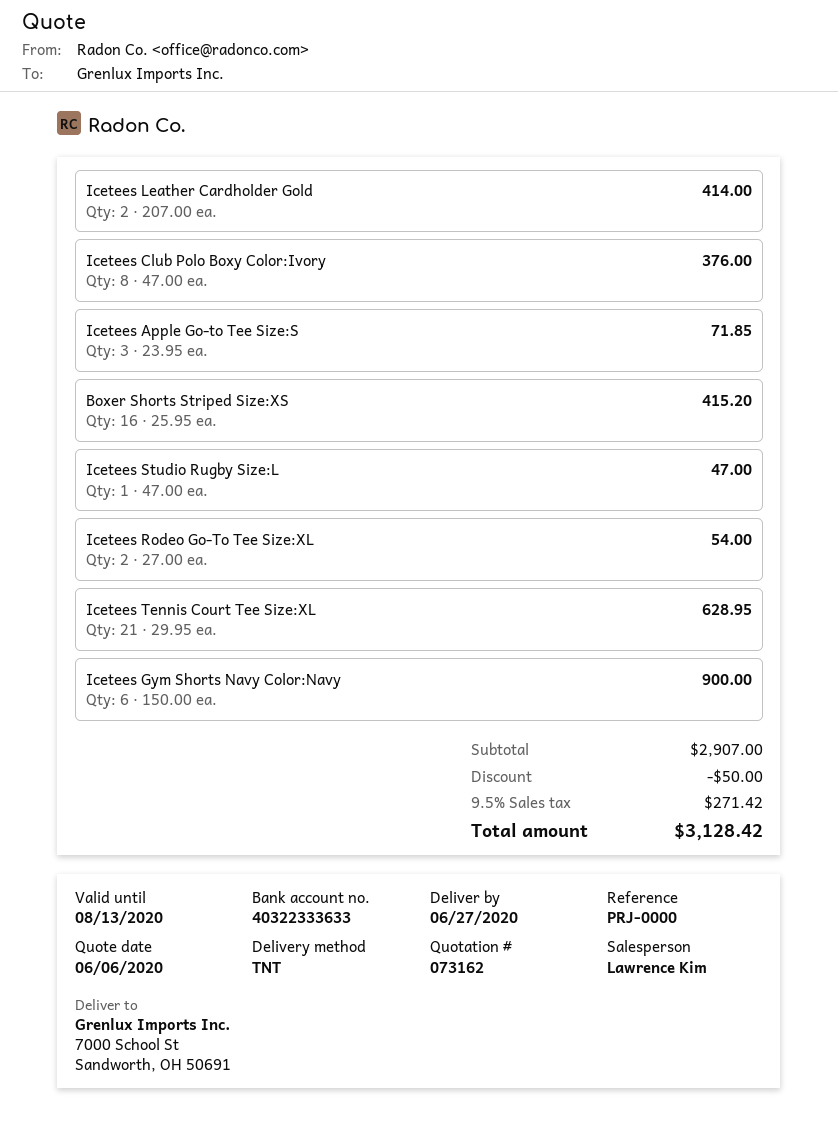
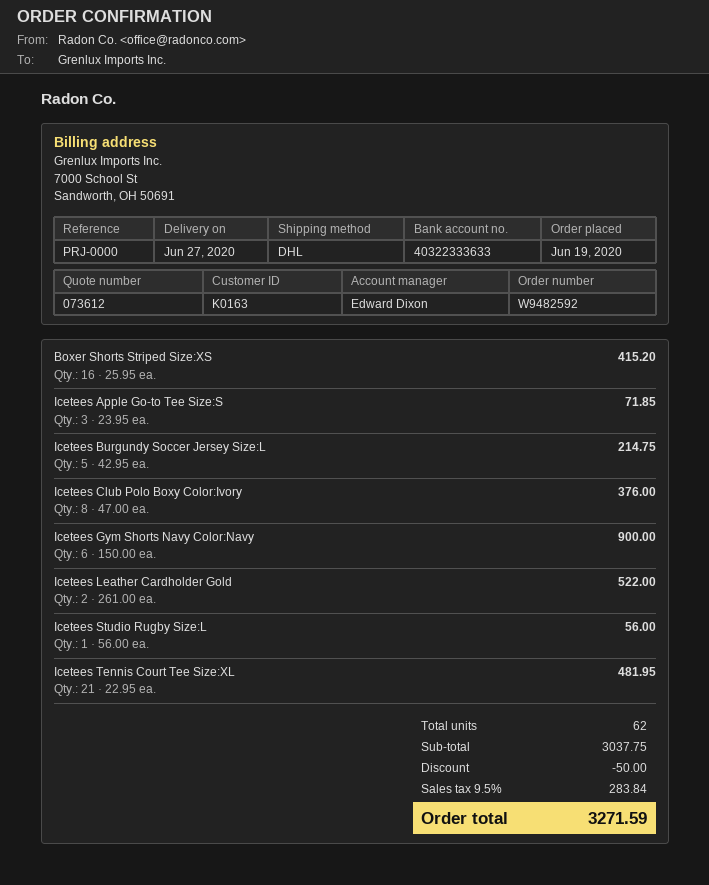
quote number: 073162 -> 073612
sales rep: Lawrence Kim -> Edward Dixon
shipping method: TNT -> DHL
Icetees Leather Cardholder Gold: 2 x 207.00 = 414.00 -> 2 x 261.00 = 522.00
Icetees Studio Rugby Size:L: 1 x 47.00 = 47.00 -> 1 x 56.00 = 56.00
Icetees Rodeo Go-To Tee Size:XL: 2 x 27.00 = 54.00 -> none
Icetees Tennis Court Tee Size:XL: 21 x 29.95 = 628.95 -> 21 x 22.95 = 481.95
Icetees Burgundy Soccer Jersey Size:L: none -> 5 x 42.95 = 214.75
subtotal: 2907.00 -> 3037.75
tax: 9.5% = 271.42 -> 9.5% = 283.84
total: 3128.42 -> 3271.59

